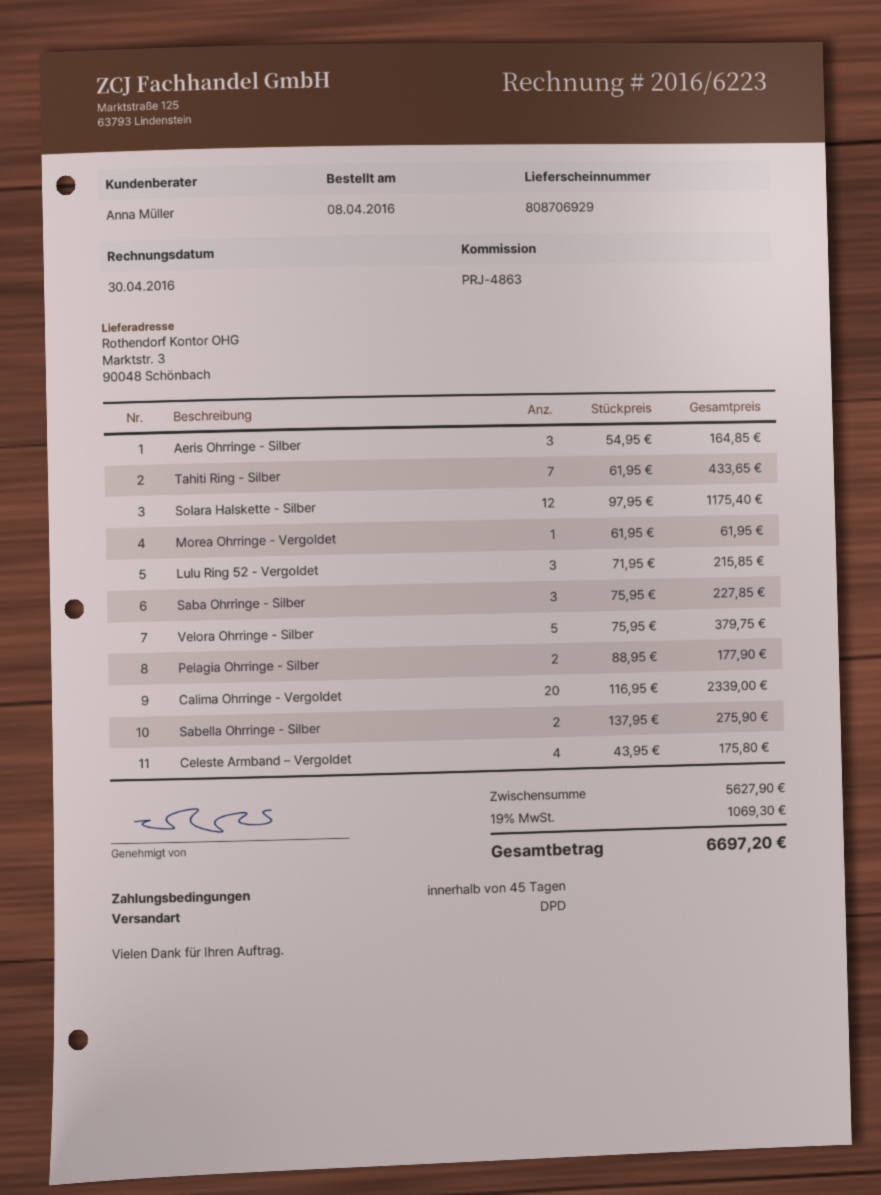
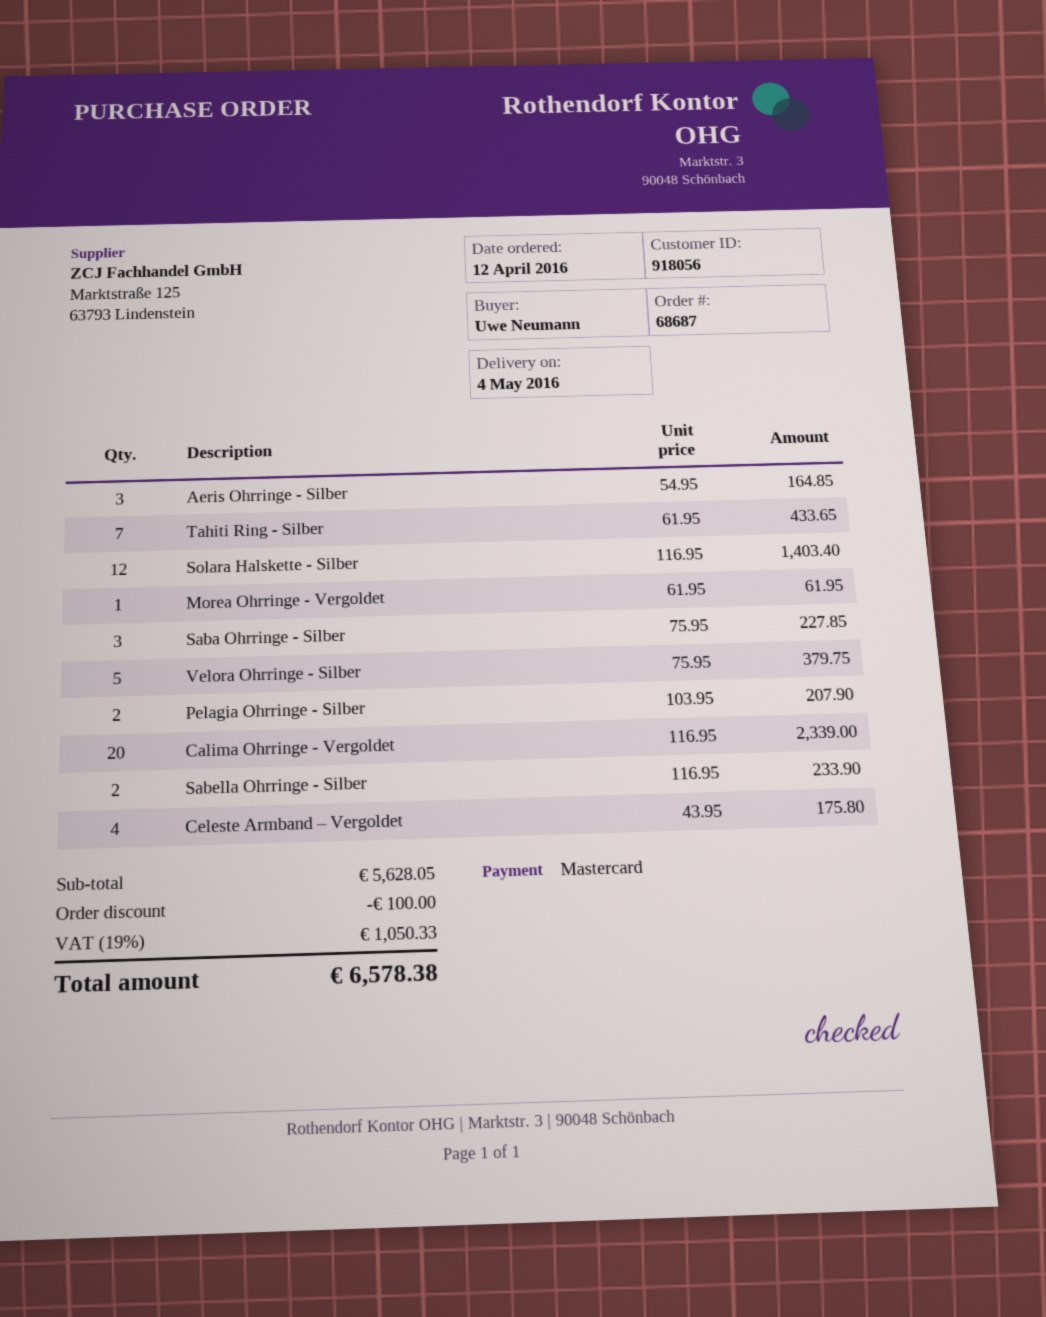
order date: 2016-04-08 -> 2016-04-12
Solara Halskette - Silber: 12 x 97.95 = 1175.40 -> 12 x 116.95 = 1403.40
Lulu Ring 52 - Vergoldet: 3 x 71.95 = 215.85 -> none
Pelagia Ohrringe - Silber: 2 x 88.95 = 177.90 -> 2 x 103.95 = 207.90
Sabella Ohrringe - Silber: 2 x 137.95 = 275.90 -> 2 x 116.95 = 233.90
subtotal: 5627.90 -> 5628.05
discount: none -> 100.00
tax: 19% = 1069.30 -> 19% = 1050.33
total: 6697.20 -> 6578.38

